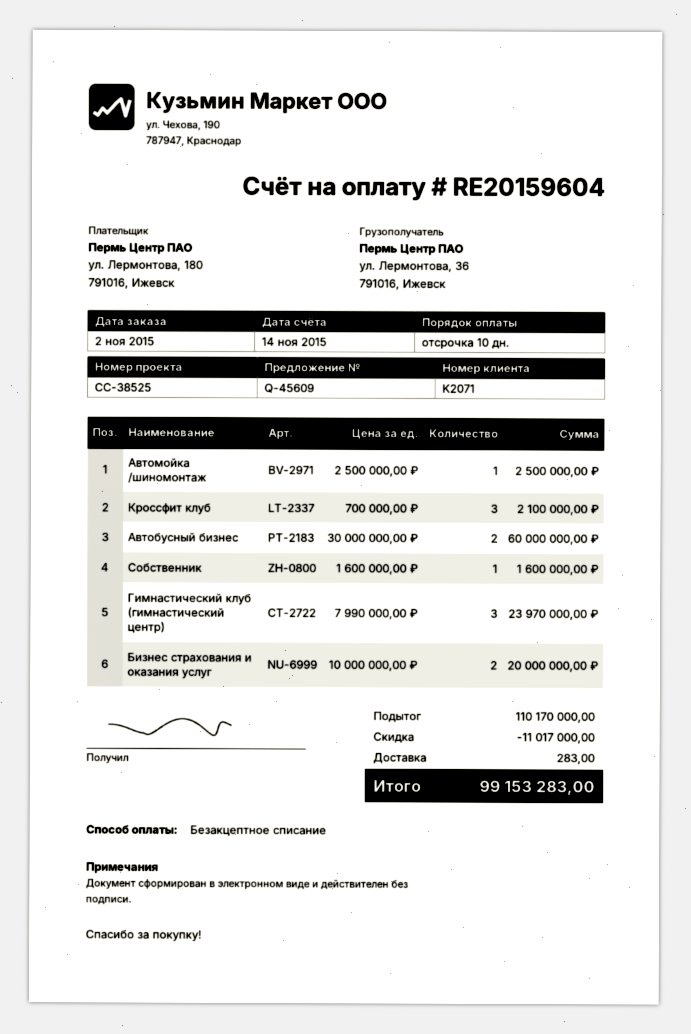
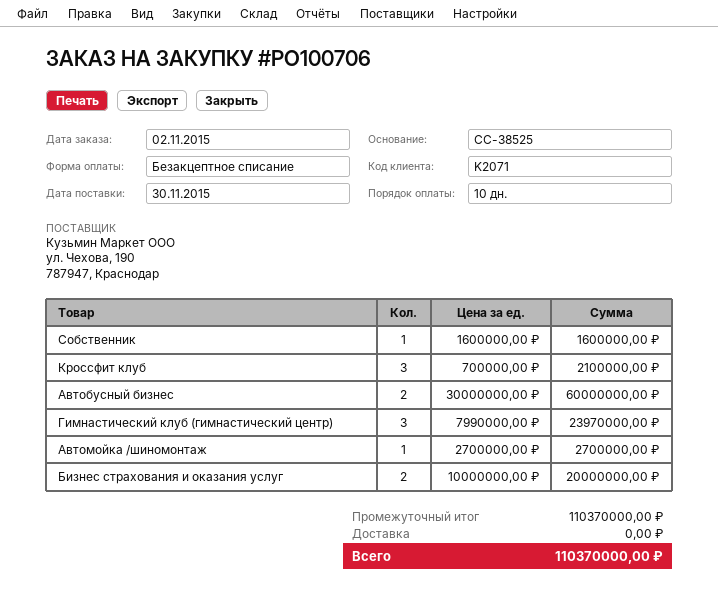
Автомойка /шиномонтаж: 1 x 2500000.00 = 2500000.00 -> 1 x 2700000.00 = 2700000.00
subtotal: 110170000.00 -> 110370000.00
discount: 11017000.00 -> none
shipping: 283.00 -> 0.00
total: 99153283.00 -> 110370000.00

